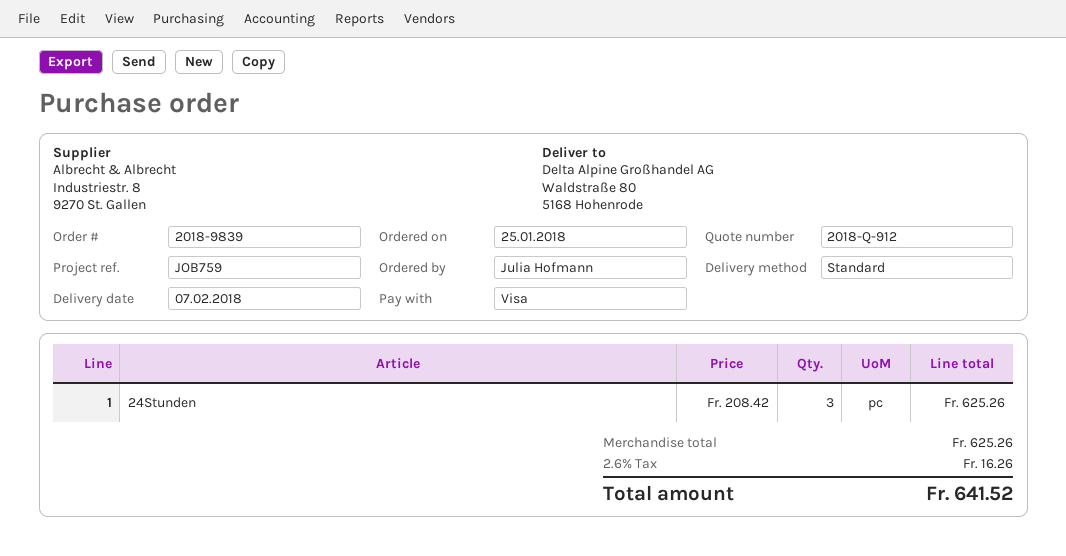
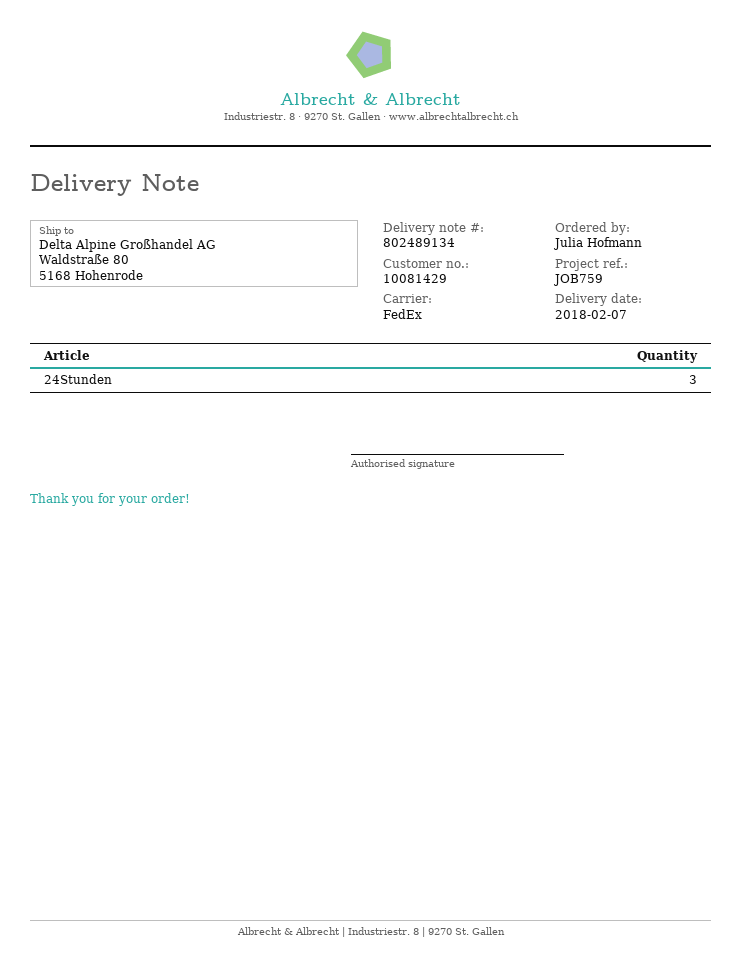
shipping method: standard -> FedEx

